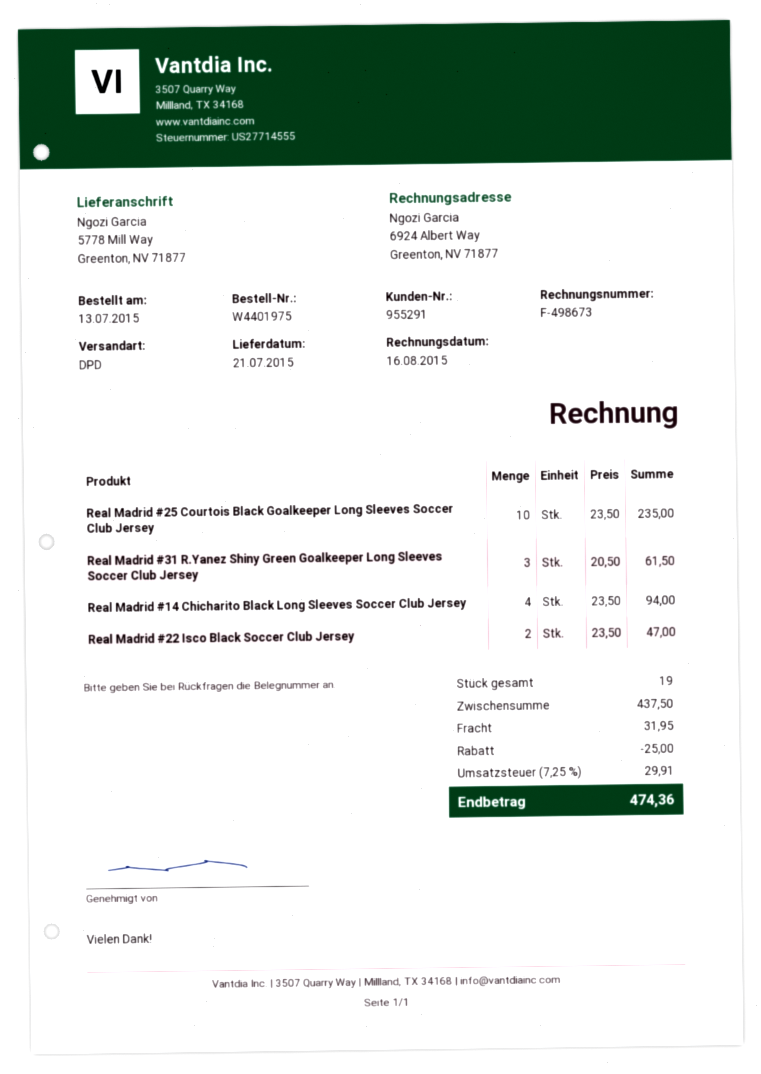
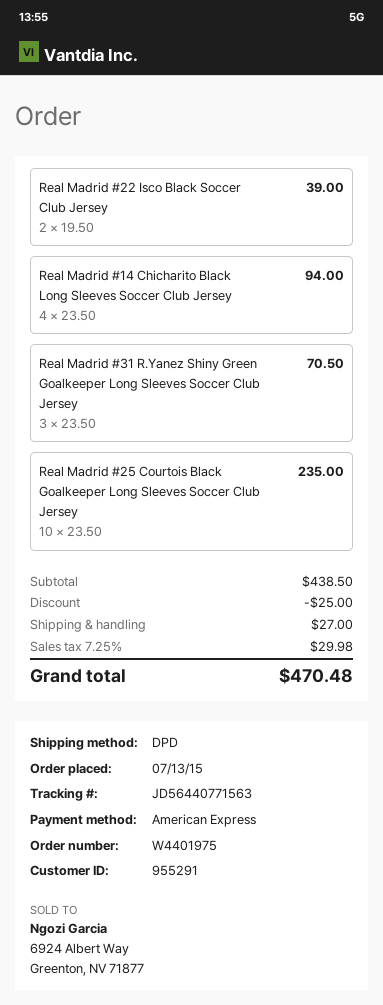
Real Madrid #31 R.Yanez Shiny Green Goalkeeper Long Sleeves Soccer Club Jersey: 3 x 20.50 = 61.50 -> 3 x 23.50 = 70.50
Real Madrid #22 Isco Black Soccer Club Jersey: 2 x 23.50 = 47.00 -> 2 x 19.50 = 39.00
subtotal: 437.50 -> 438.50
shipping: 31.95 -> 27.00
tax: 7.25% = 29.91 -> 7.25% = 29.98
total: 474.36 -> 470.48

